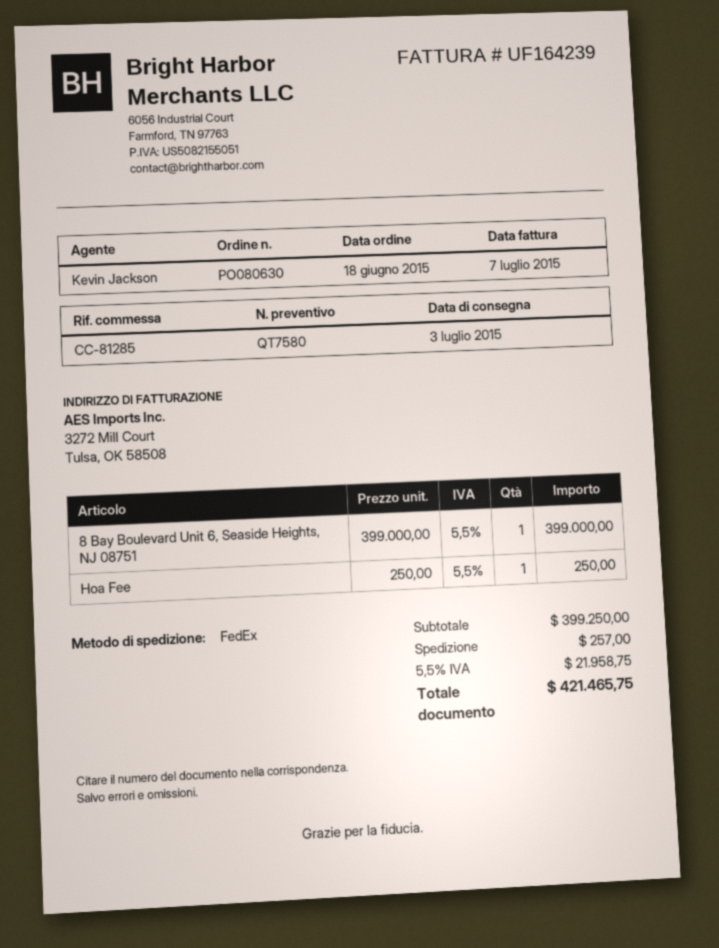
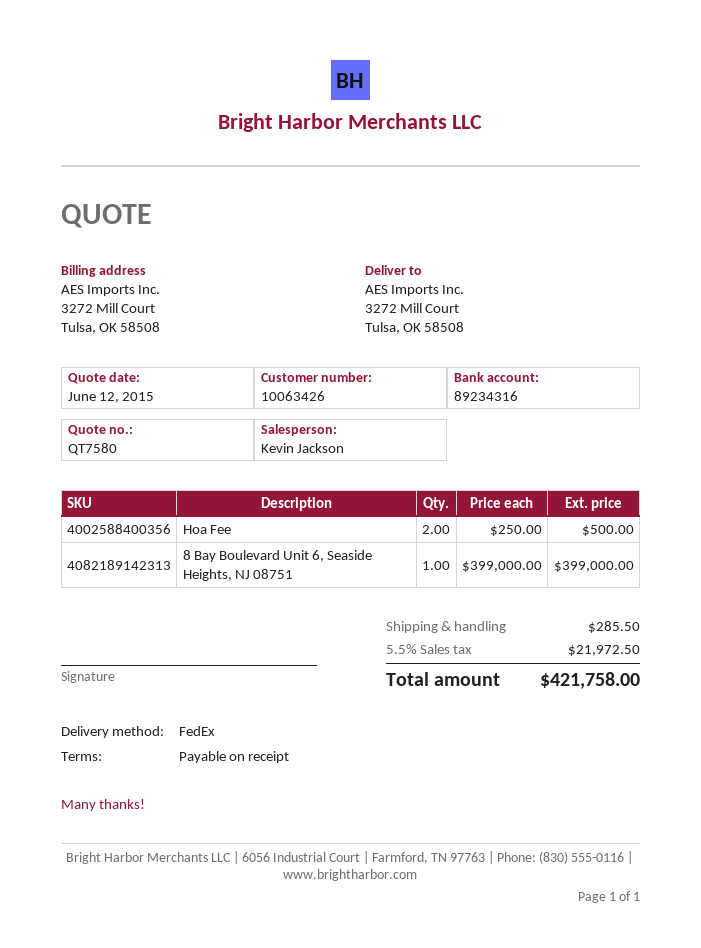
Hoa Fee: 1 x 250.00 = 250.00 -> 2 x 250.00 = 500.00
shipping: 257.00 -> 285.50
tax: 5.5% = 21958.75 -> 5.5% = 21972.50
total: 421465.75 -> 421758.00

